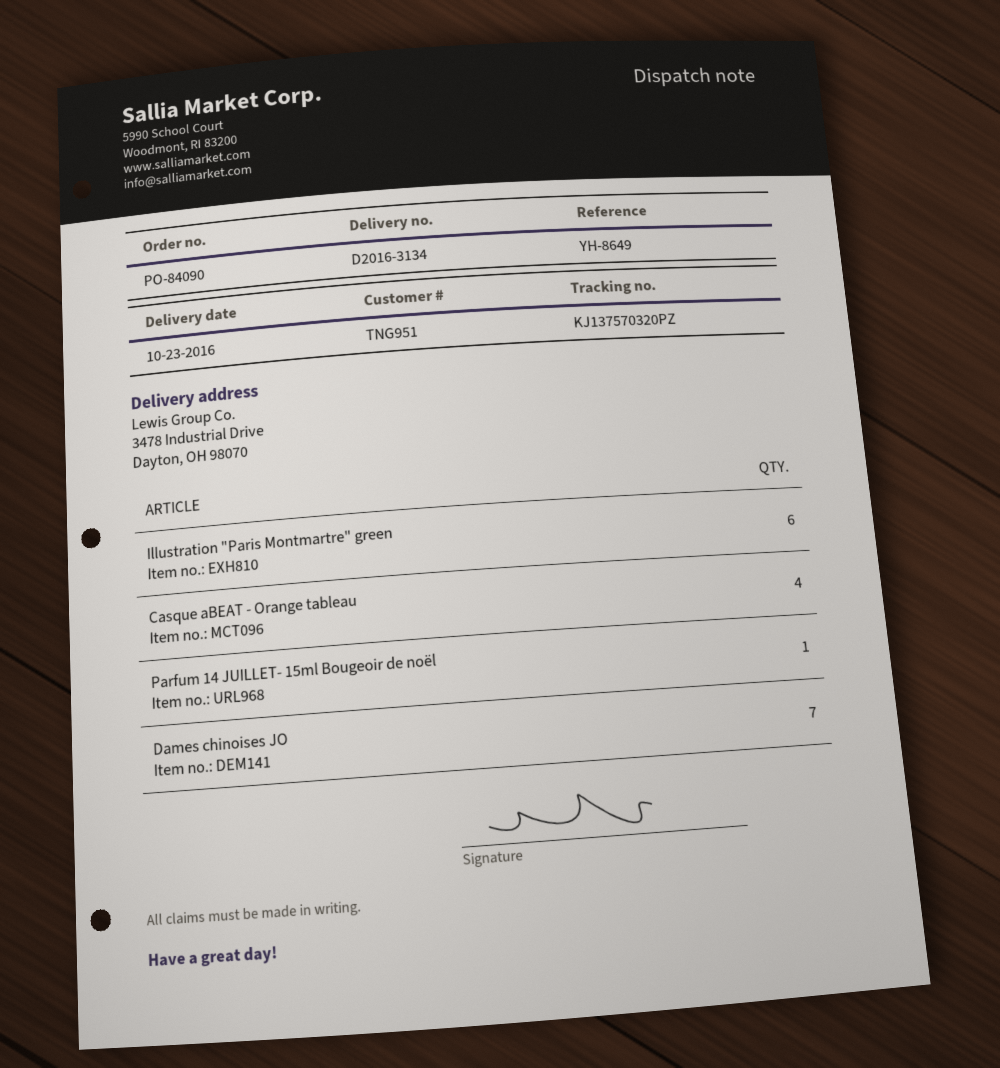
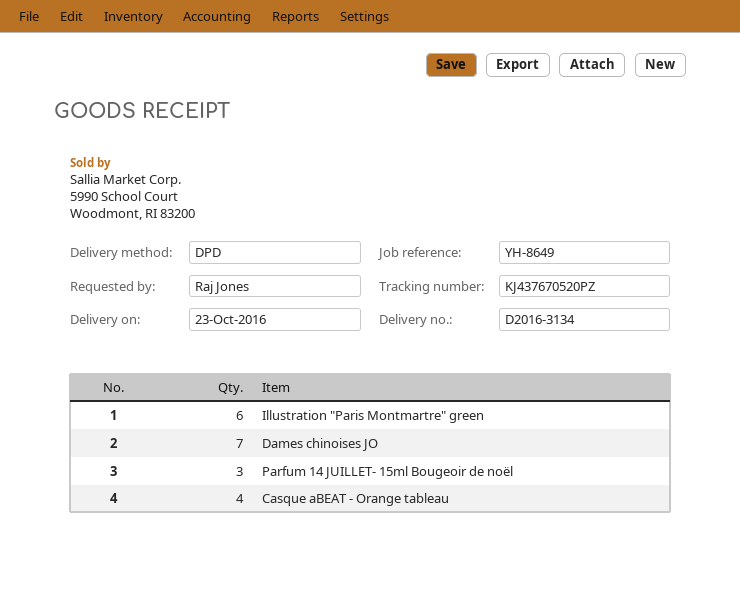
tracking number: KJ137570320PZ -> KJ437670520PZ
Parfum 14 JUILLET- 15ml Bougeoir de noël: 1 -> 3

